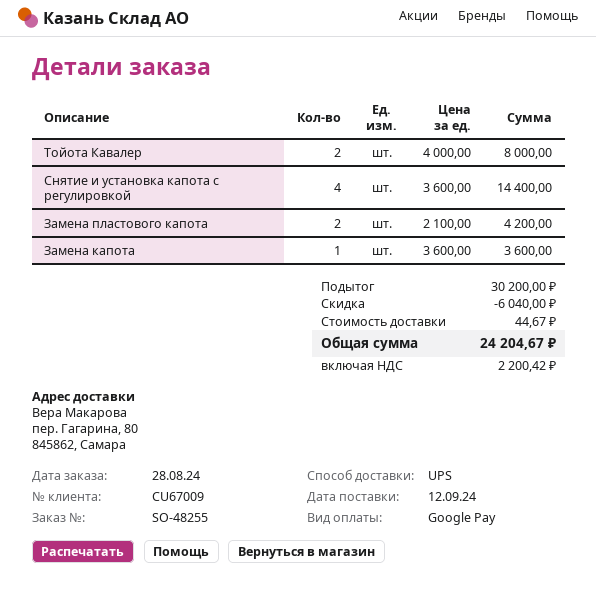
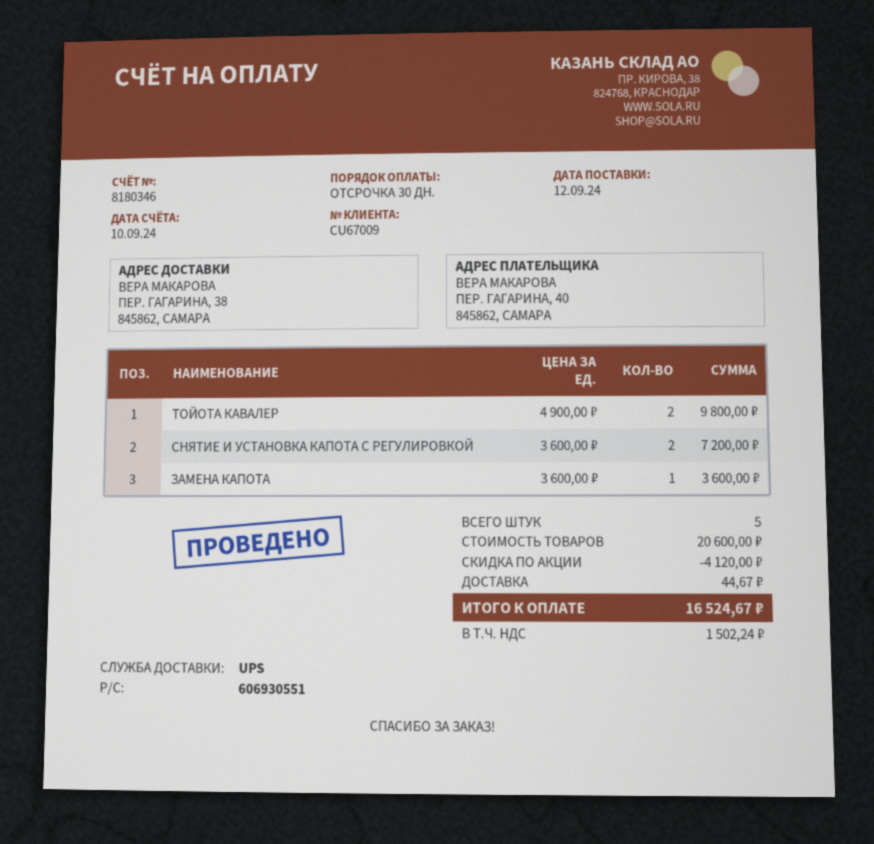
ship to: пер. Гагарина, 80, 845862, Самара -> ПЕР. ГАГАРИНА, 38, 845862, САМАРА
Тойота Кавалер: 2 x 4000.00 = 8000.00 -> 2 x 4900.00 = 9800.00
Снятие и установка капота с регулировкой: 4 x 3600.00 = 14400.00 -> 2 x 3600.00 = 7200.00
Замена пластового капота: 2 x 2100.00 = 4200.00 -> none
subtotal: 30200.00 -> 20600.00
discount: 6040.00 -> 4120.00
tax: 2200.42 -> 1502.24
total: 24204.67 -> 16524.67

